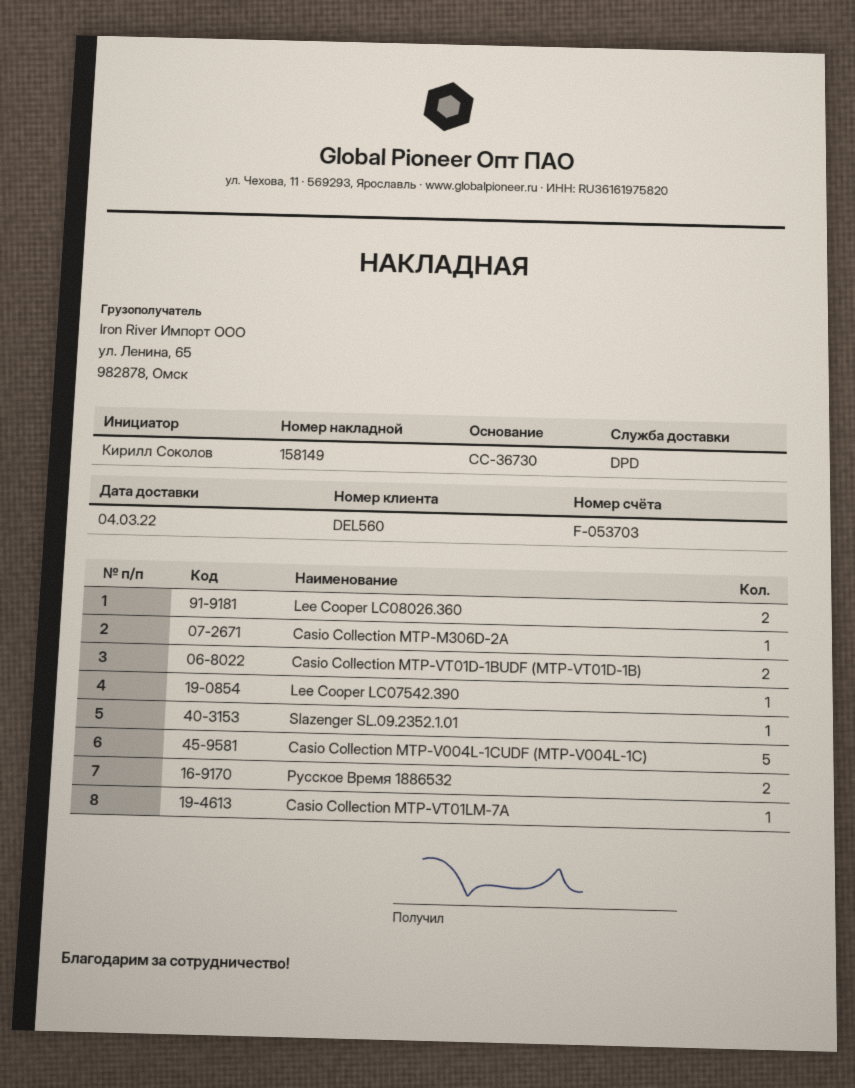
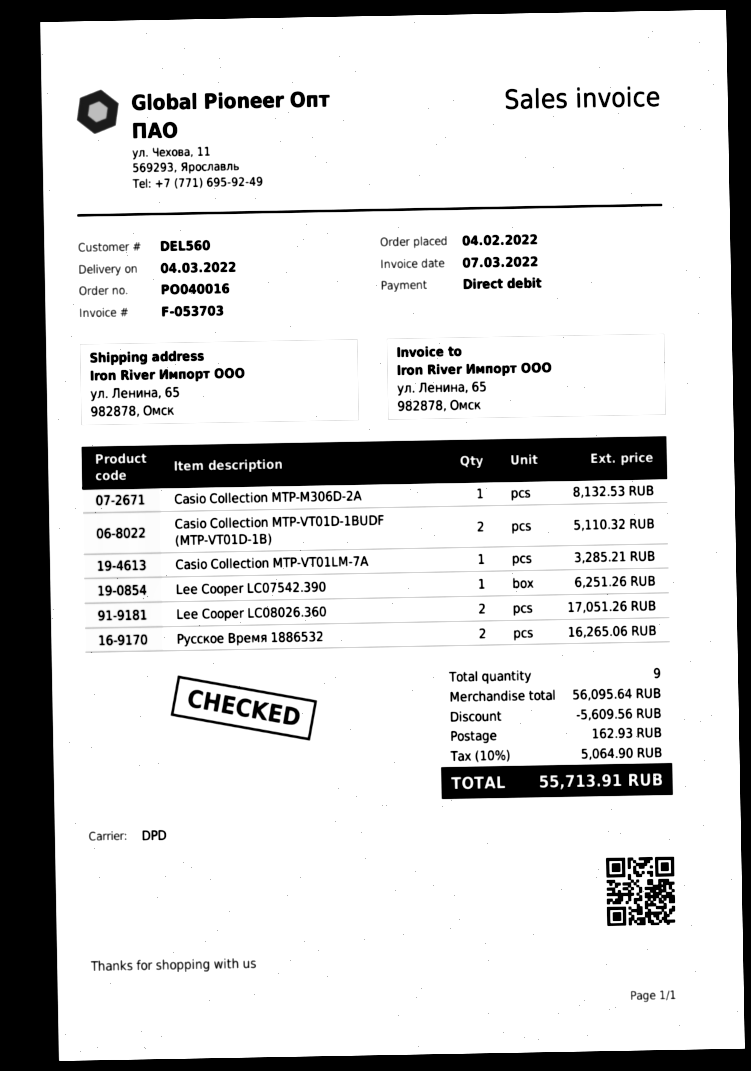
Slazenger SL.09.2352.1.01: 1 -> none
Casio Collection MTP-V004L-1CUDF (MTP-V004L-1C): 5 -> none

